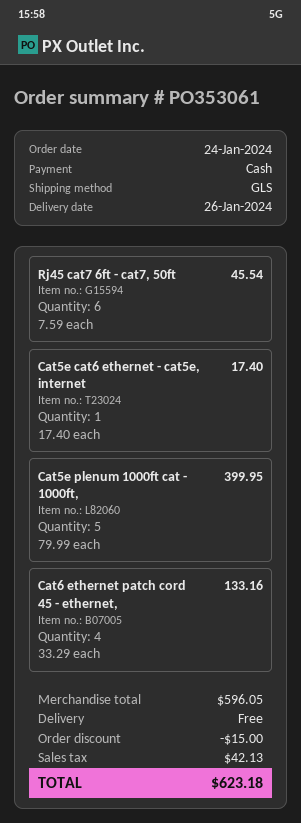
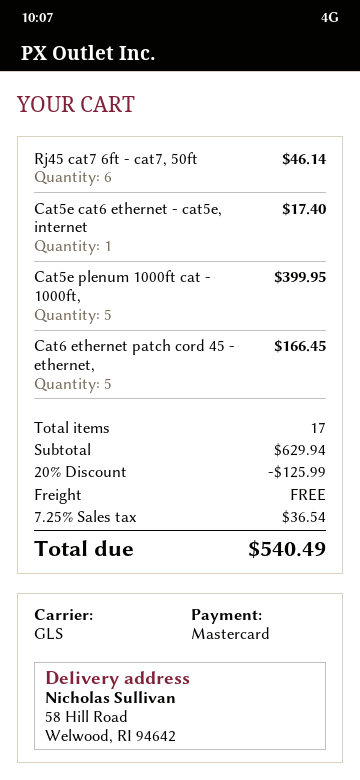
payment method: cash -> Mastercard
Rj45 cat7 6ft - cat7, 50ft: 6 for 45.54 -> 6 for 46.14
Cat6 ethernet patch cord 45 - ethernet,: 4 for 133.16 -> 5 for 166.45
subtotal: 596.05 -> 629.94
discount: 15.00 -> 125.99
tax: 42.13 -> 36.54
total: 623.18 -> 540.49

